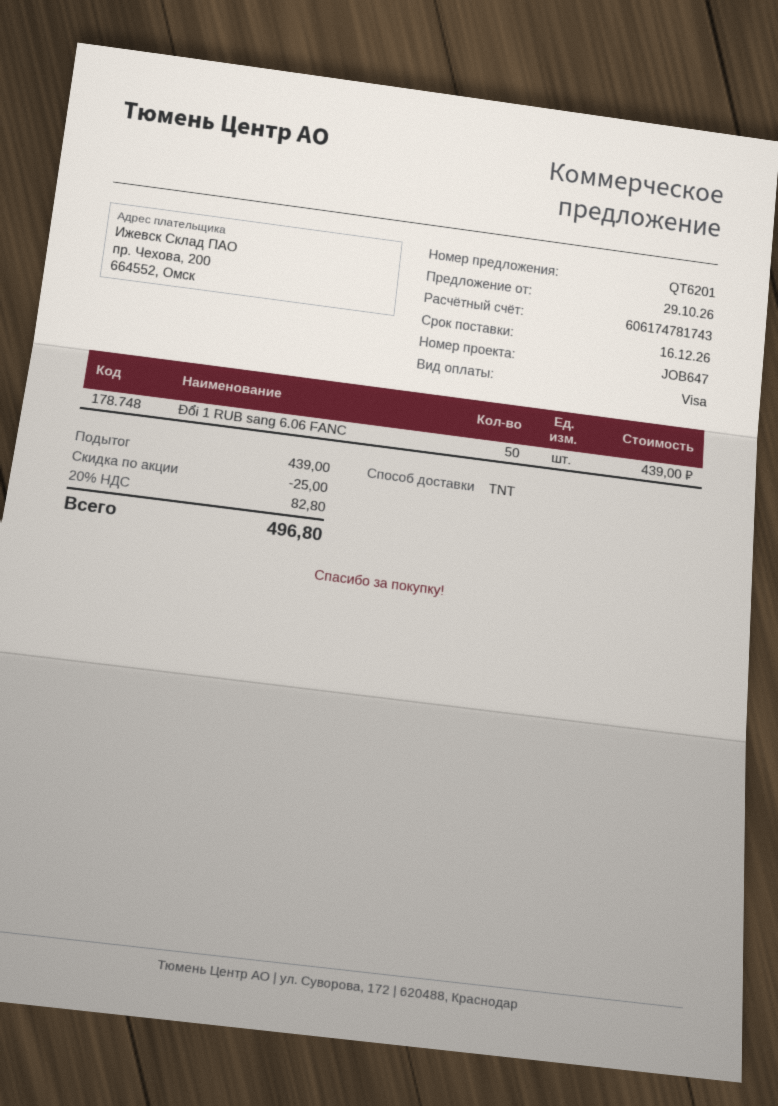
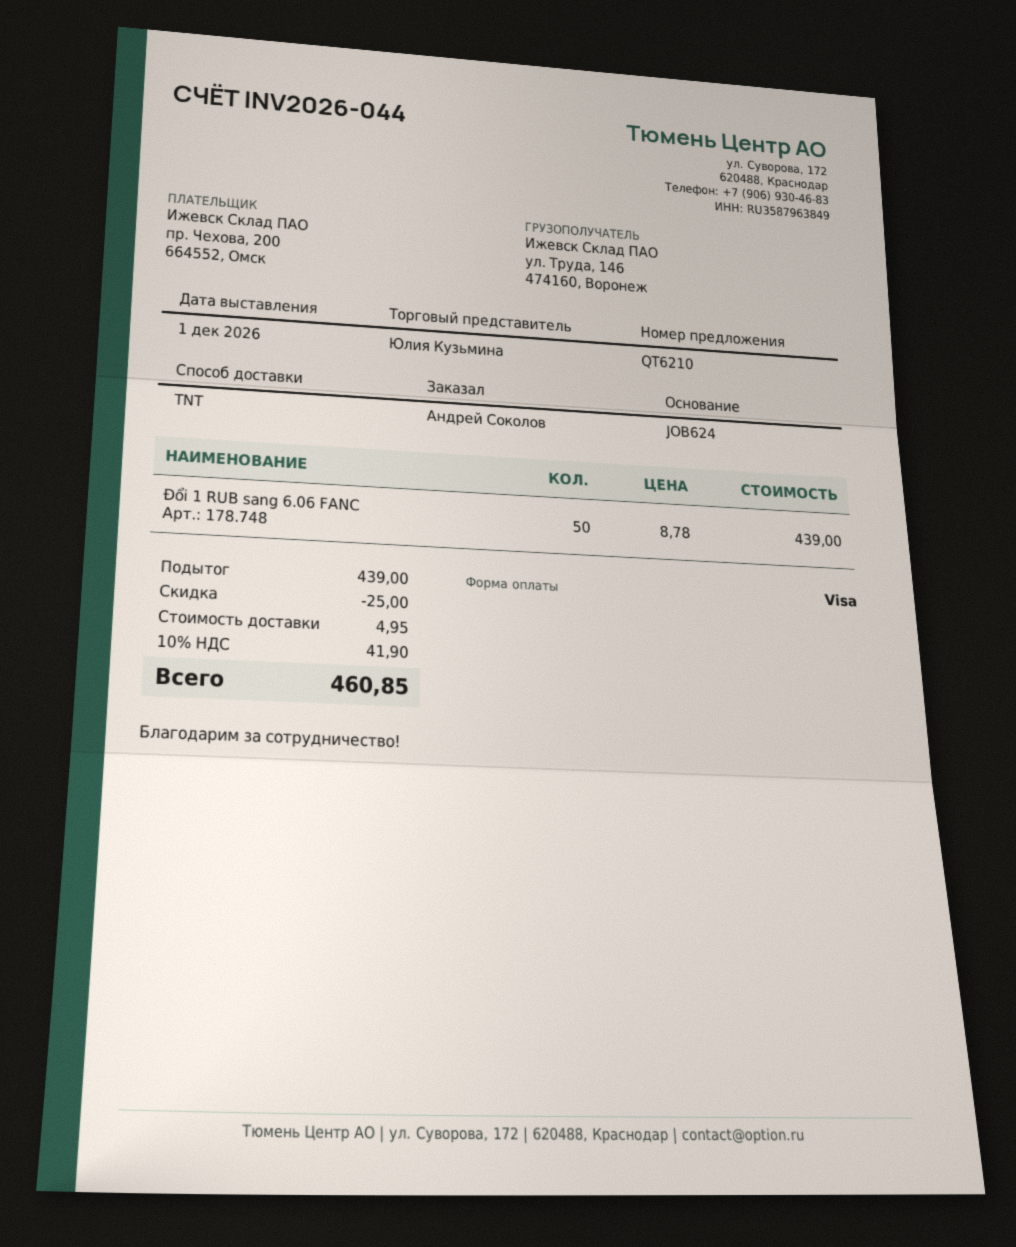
quote number: QT6201 -> QT6210
reference: JOB647 -> JOB624
shipping: none -> 4.95
tax: 20% = 82.80 -> 10% = 41.90
total: 496.80 -> 460.85

